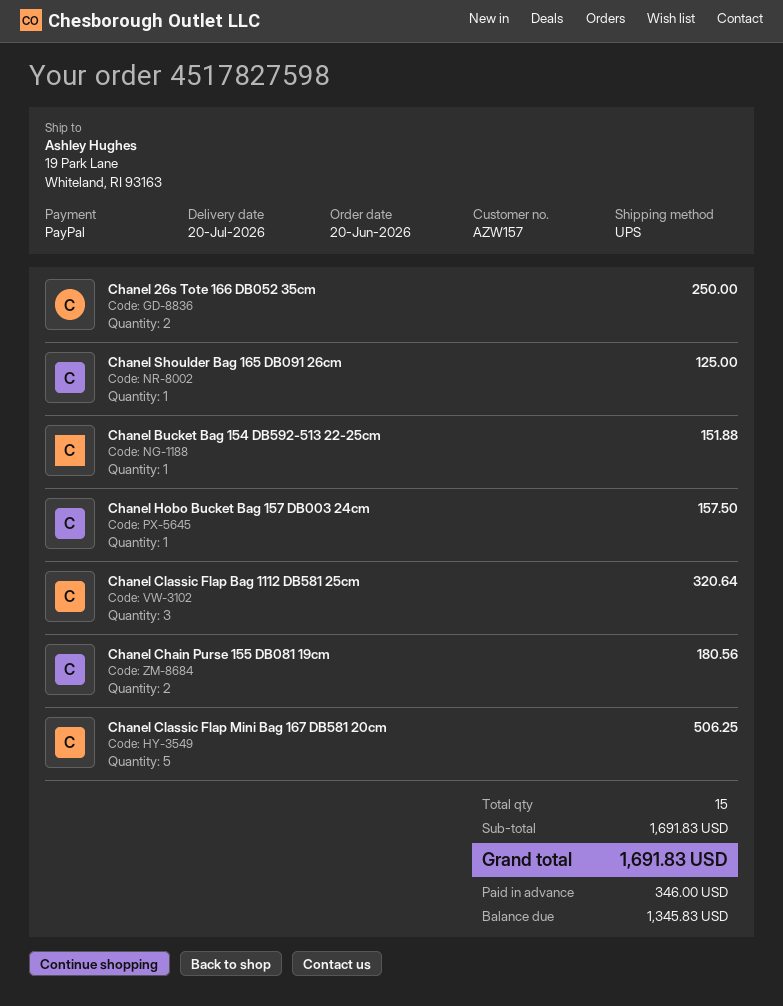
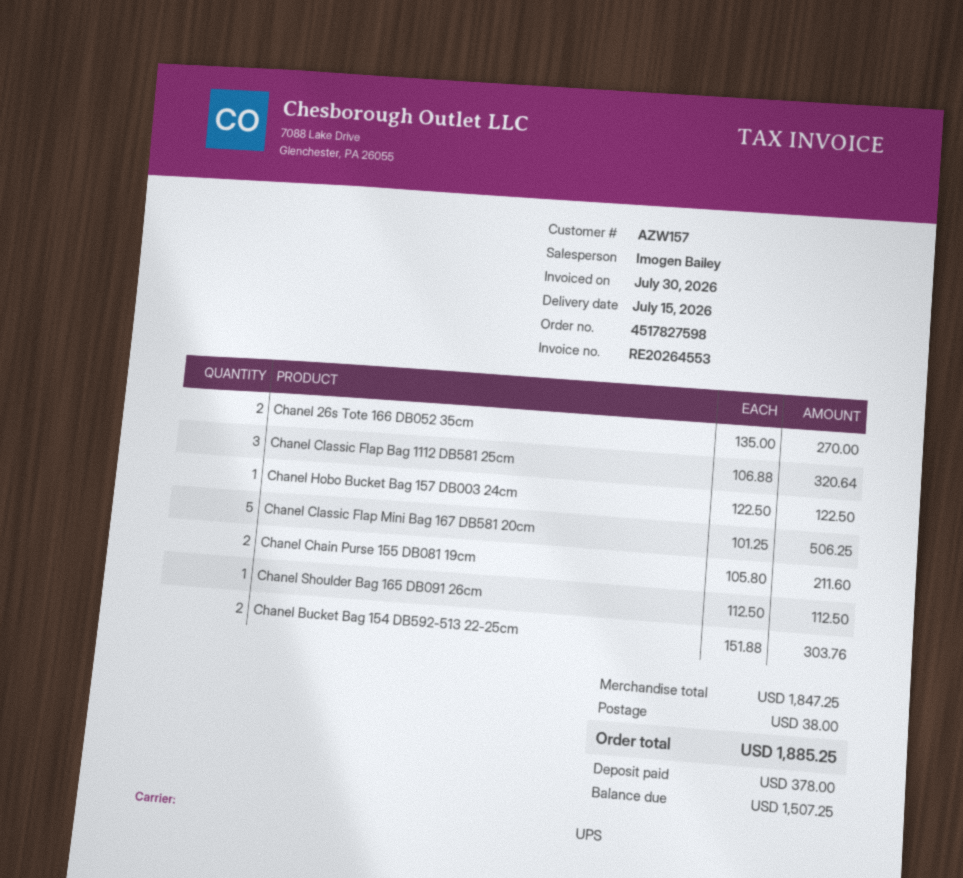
delivery date: 2026-07-20 -> 2026-07-15
Chanel 26s Tote 166 DB052 35cm: 2 for 250.00 -> 2 for 270.00
Chanel Shoulder Bag 165 DB091 26cm: 1 for 125.00 -> 1 for 112.50
Chanel Bucket Bag 154 DB592-513 22-25cm: 1 for 151.88 -> 2 for 303.76
Chanel Hobo Bucket Bag 157 DB003 24cm: 1 for 157.50 -> 1 for 122.50
Chanel Chain Purse 155 DB081 19cm: 2 for 180.56 -> 2 for 211.60
subtotal: 1691.83 -> 1847.25
shipping: none -> 38.00
total: 1691.83 -> 1885.25
deposit: 346.00 -> 378.00
balance: 1345.83 -> 1507.25

